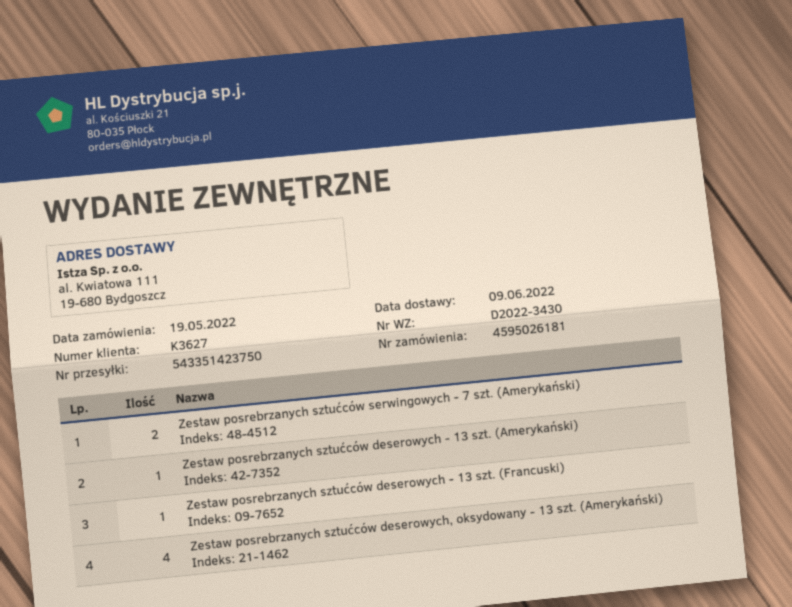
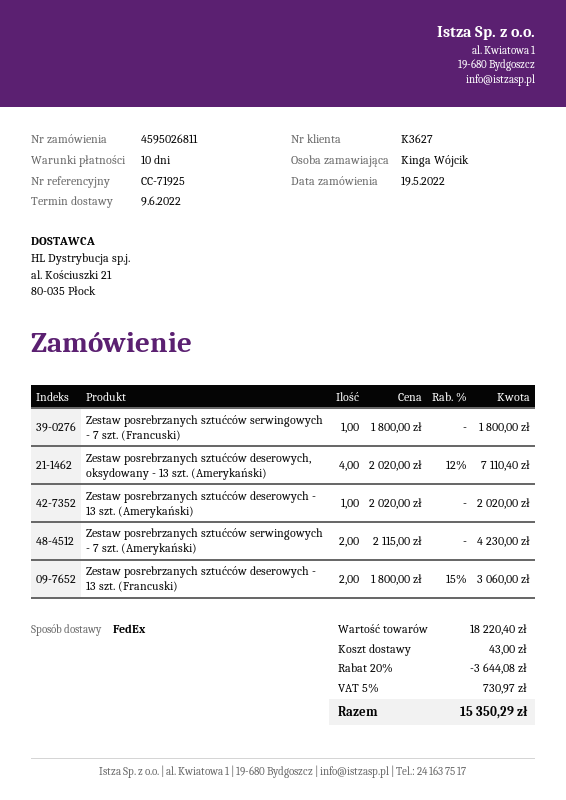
order number: 4595026181 -> 4595026811
Zestaw posrebrzanych sztućców deserowych - 13 szt. (Francuski): 1 -> 2
Zestaw posrebrzanych sztućców serwingowych - 7 szt. (Francuski): none -> 1

